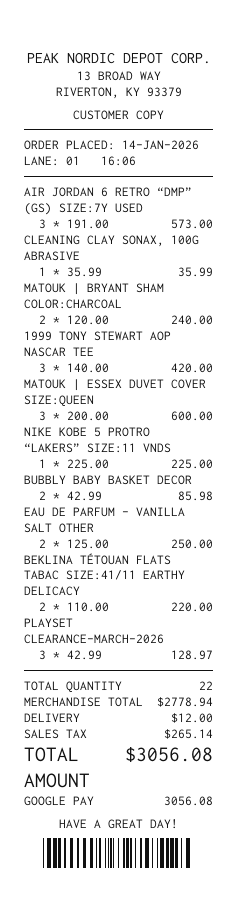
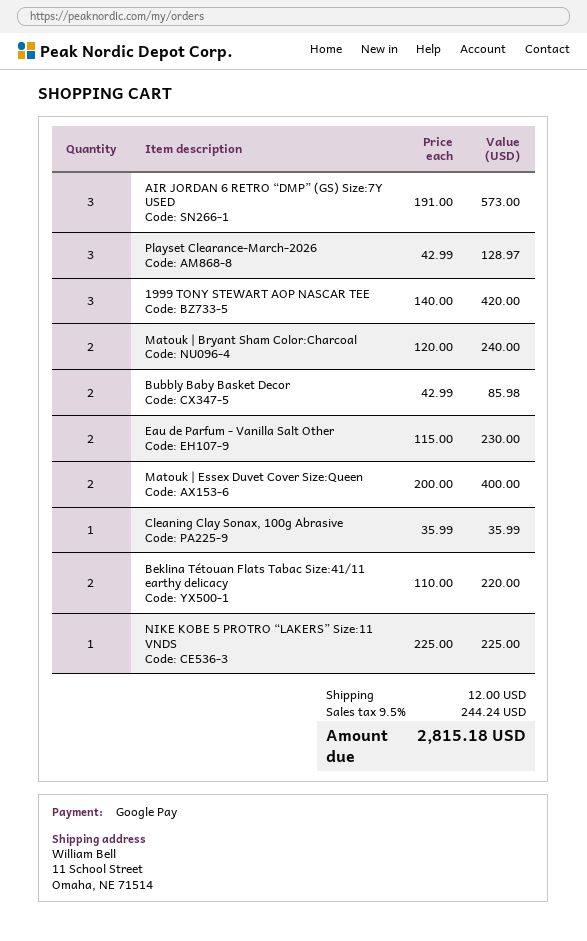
MATOUK | ESSEX DUVET COVER SIZE:QUEEN: 3 x 200.00 = 600.00 -> 2 x 200.00 = 400.00
EAU DE PARFUM - VANILLA SALT OTHER: 2 x 125.00 = 250.00 -> 2 x 115.00 = 230.00
tax: 265.14 -> 244.24
total: 3056.08 -> 2815.18

